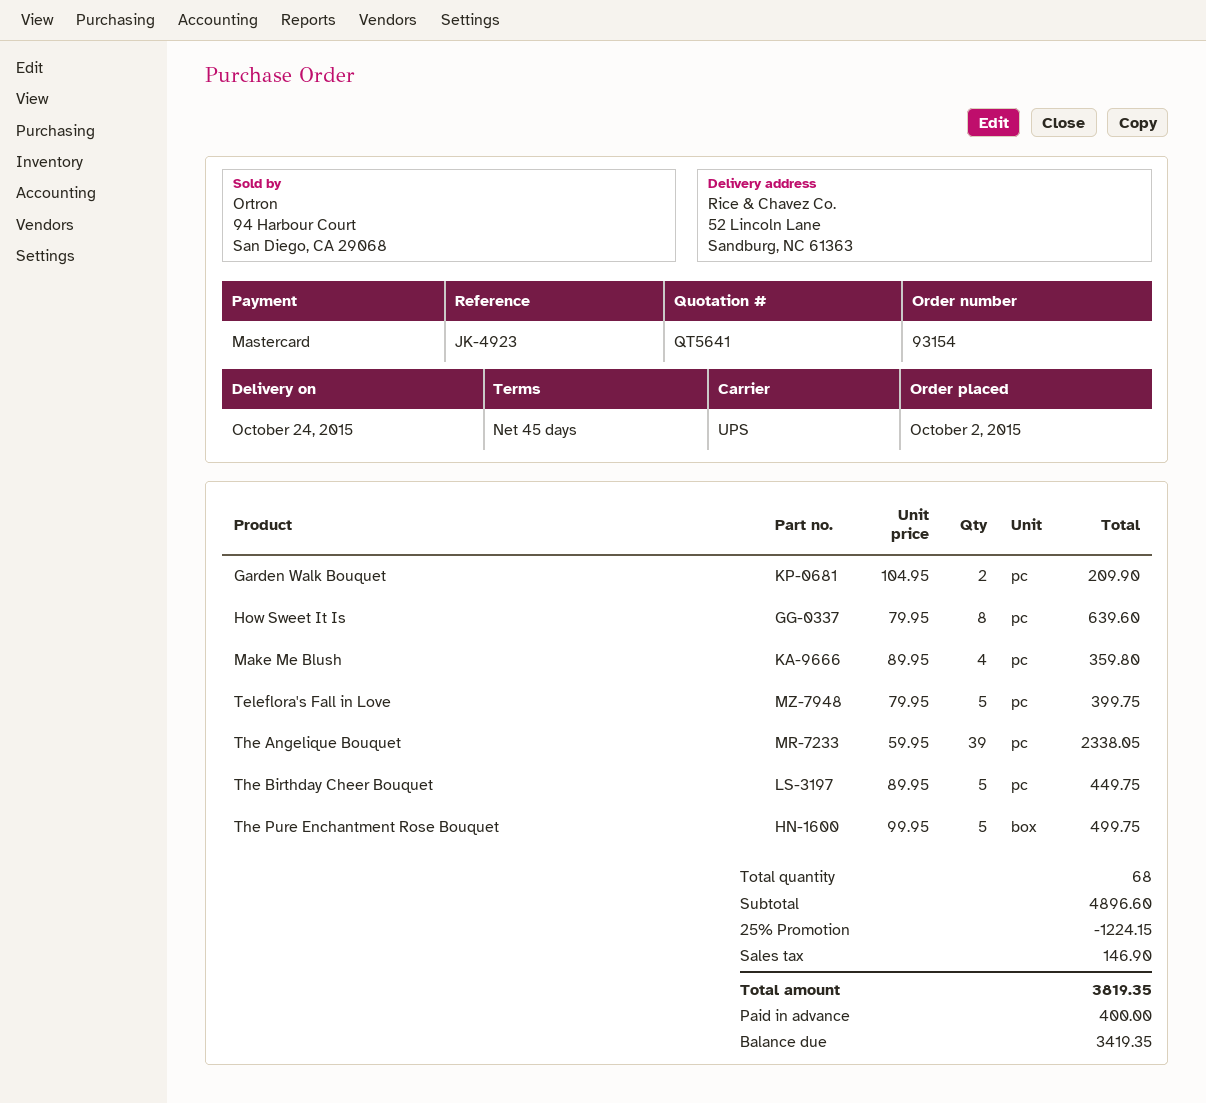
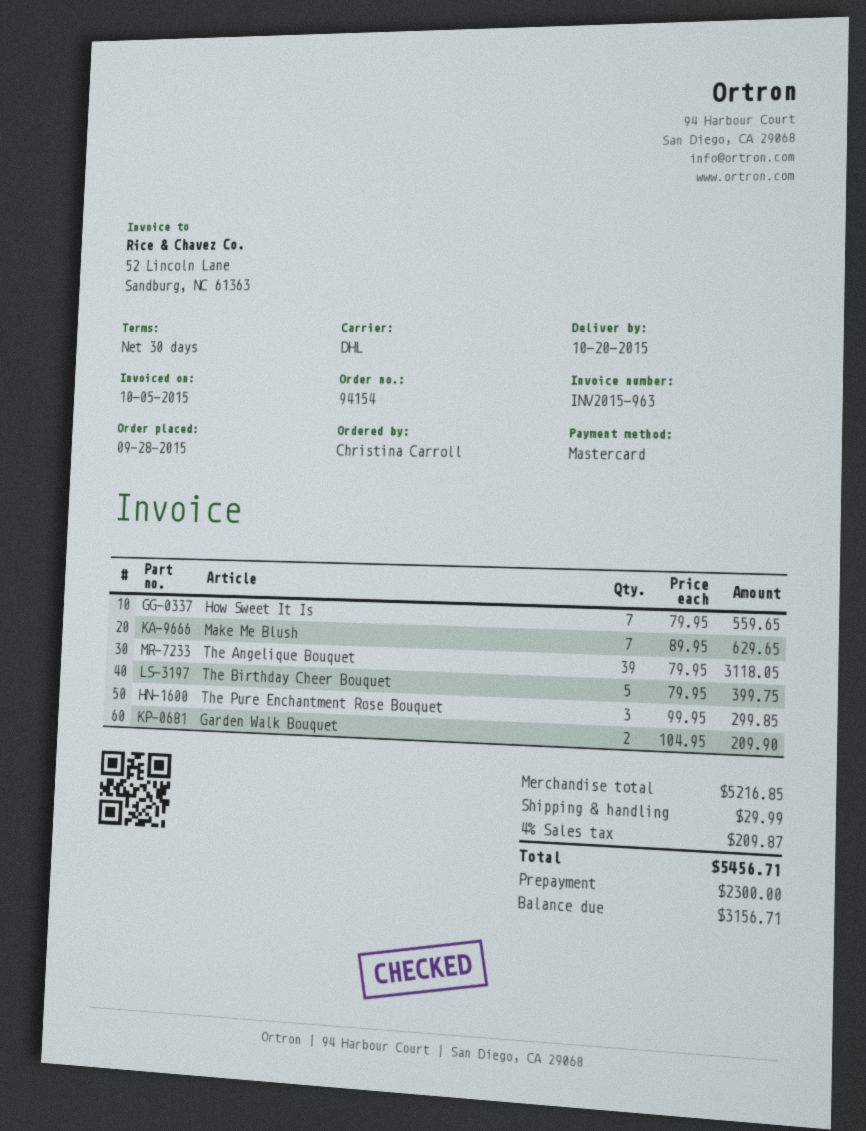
order number: 93154 -> 94154
order date: 2015-10-02 -> 2015-09-28
delivery date: 2015-10-24 -> 2015-10-20
payment terms: 45 days -> 30 days
shipping method: UPS -> DHL
How Sweet It Is: 8 x 79.95 = 639.60 -> 7 x 79.95 = 559.65
Make Me Blush: 4 x 89.95 = 359.80 -> 7 x 89.95 = 629.65
Teleflora's Fall in Love: 5 x 79.95 = 399.75 -> none
The Angelique Bouquet: 39 x 59.95 = 2338.05 -> 39 x 79.95 = 3118.05
The Birthday Cheer Bouquet: 5 x 89.95 = 449.75 -> 5 x 79.95 = 399.75
The Pure Enchantment Rose Bouquet: 5 x 99.95 = 499.75 -> 3 x 99.95 = 299.85
subtotal: 4896.60 -> 5216.85
discount: 25% = 1224.15 -> none
shipping: none -> 29.99
tax: 146.90 -> 209.87
total: 3819.35 -> 5456.71
deposit: 400.00 -> 2300.00
balance: 3419.35 -> 3156.71

